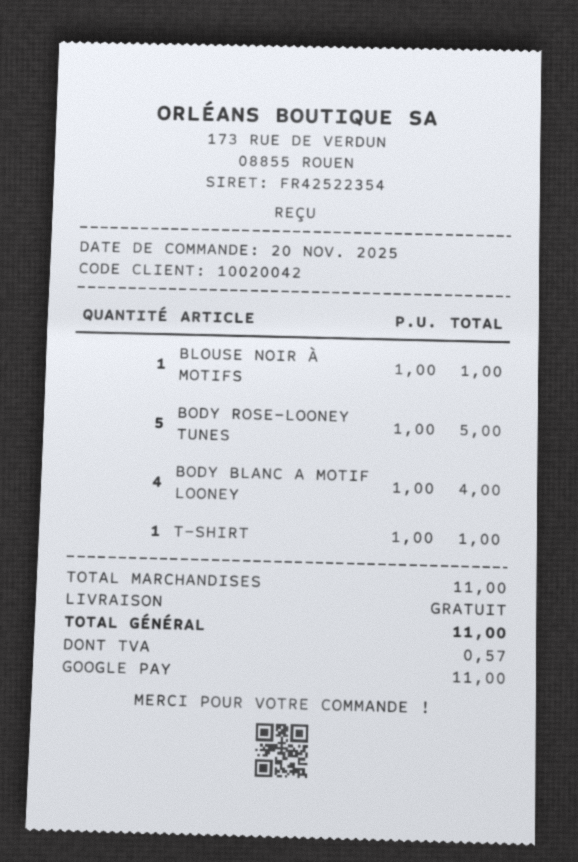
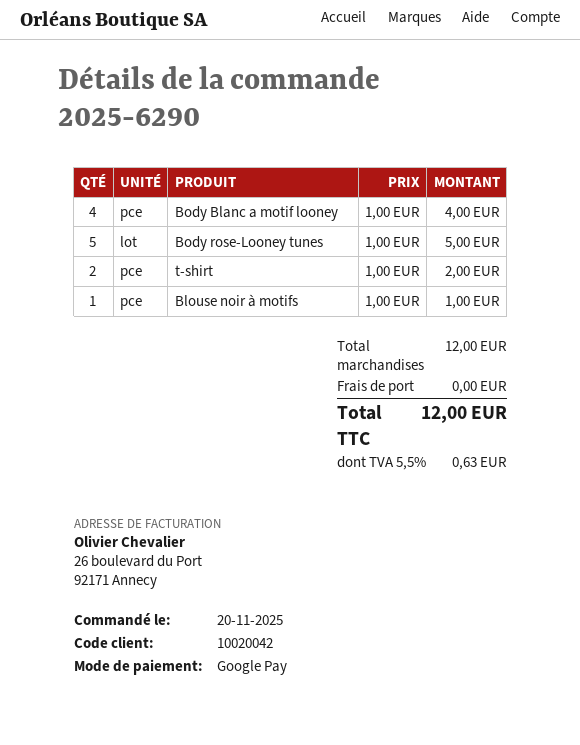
T-SHIRT: 1 x 1.00 = 1.00 -> 2 x 1.00 = 2.00
subtotal: 11.00 -> 12.00
tax: 0.57 -> 0.63
total: 11.00 -> 12.00

